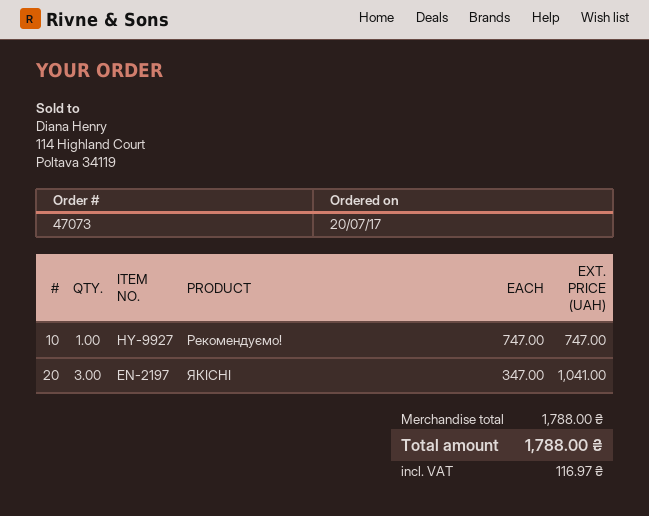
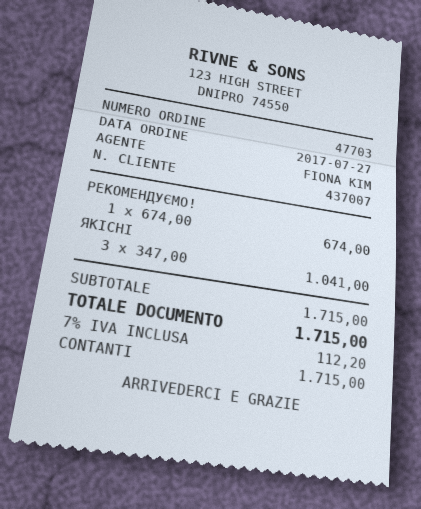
order number: 47073 -> 47703
order date: 2017-07-20 -> 2017-07-27
Рекомендуємо!: 1 x 747.00 = 747.00 -> 1 x 674.00 = 674.00
subtotal: 1788.00 -> 1715.00
tax: 116.97 -> 112.20
total: 1788.00 -> 1715.00

